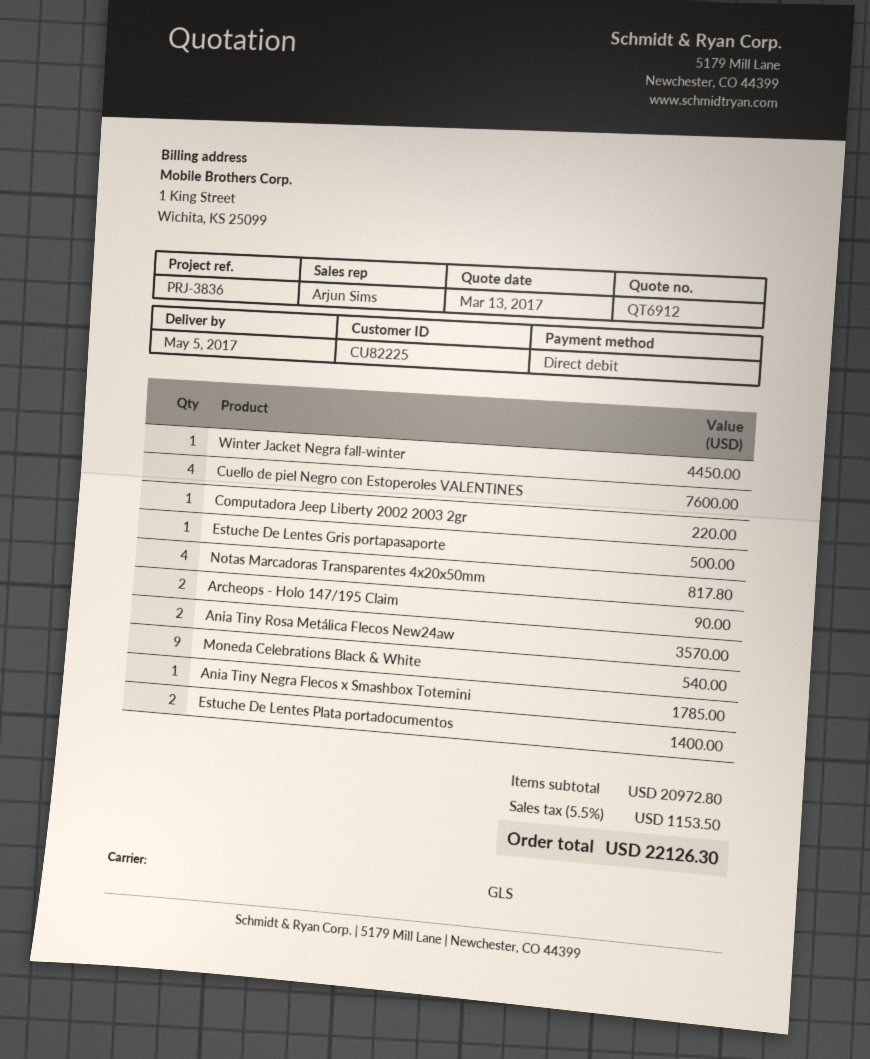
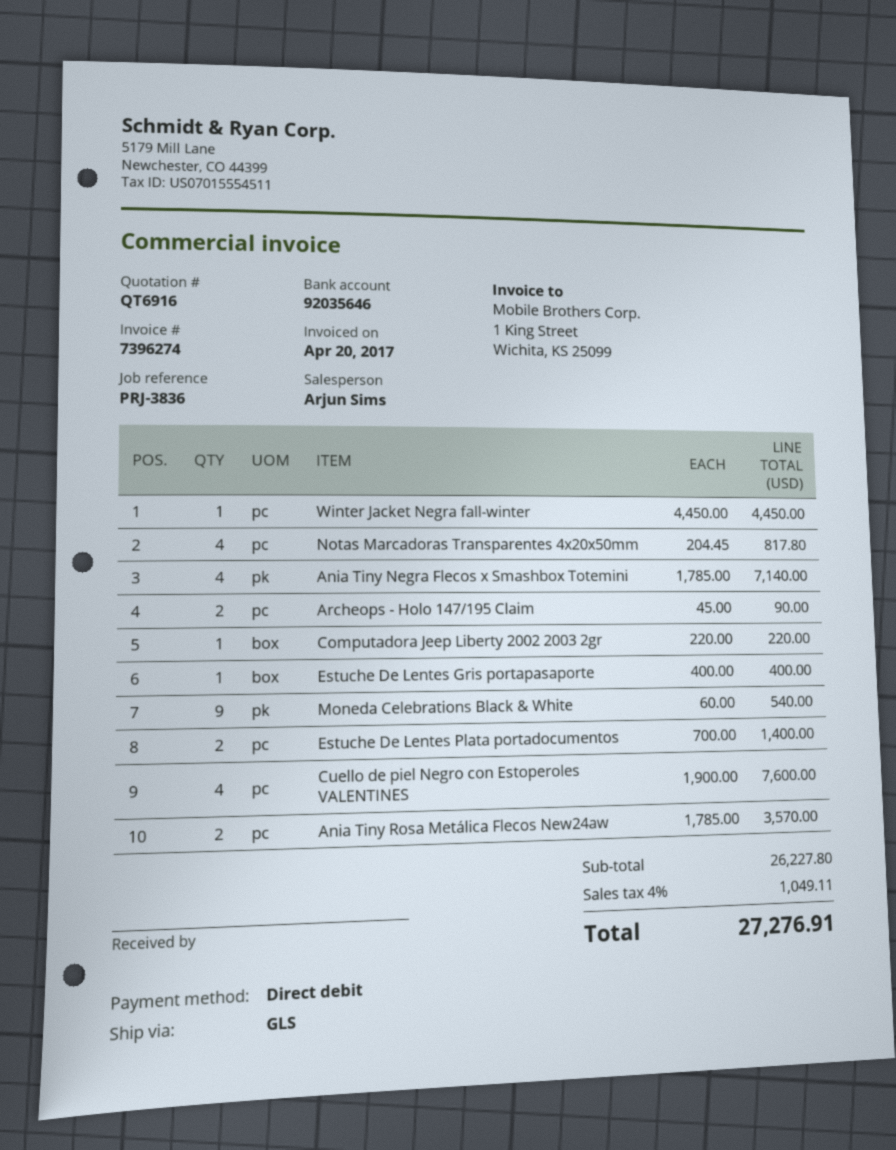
quote number: QT6912 -> QT6916
Estuche De Lentes Gris portapasaporte: 1 for 500.00 -> 1 for 400.00
Ania Tiny Negra Flecos x Smashbox Totemini: 1 for 1785.00 -> 4 for 7140.00
subtotal: 20972.80 -> 26227.80
tax: 5.5% = 1153.50 -> 4% = 1049.11
total: 22126.30 -> 27276.91

